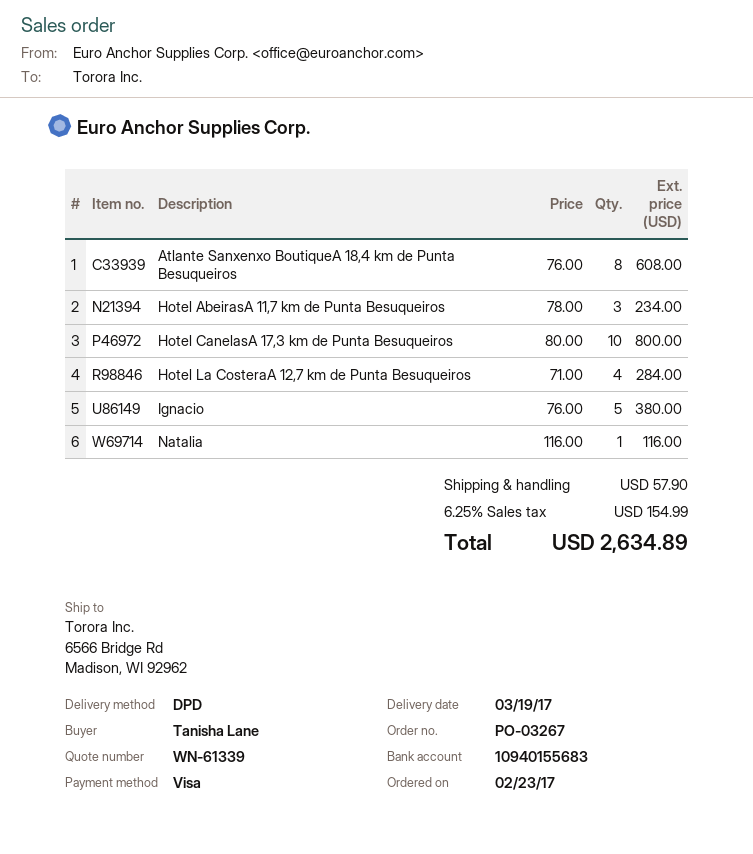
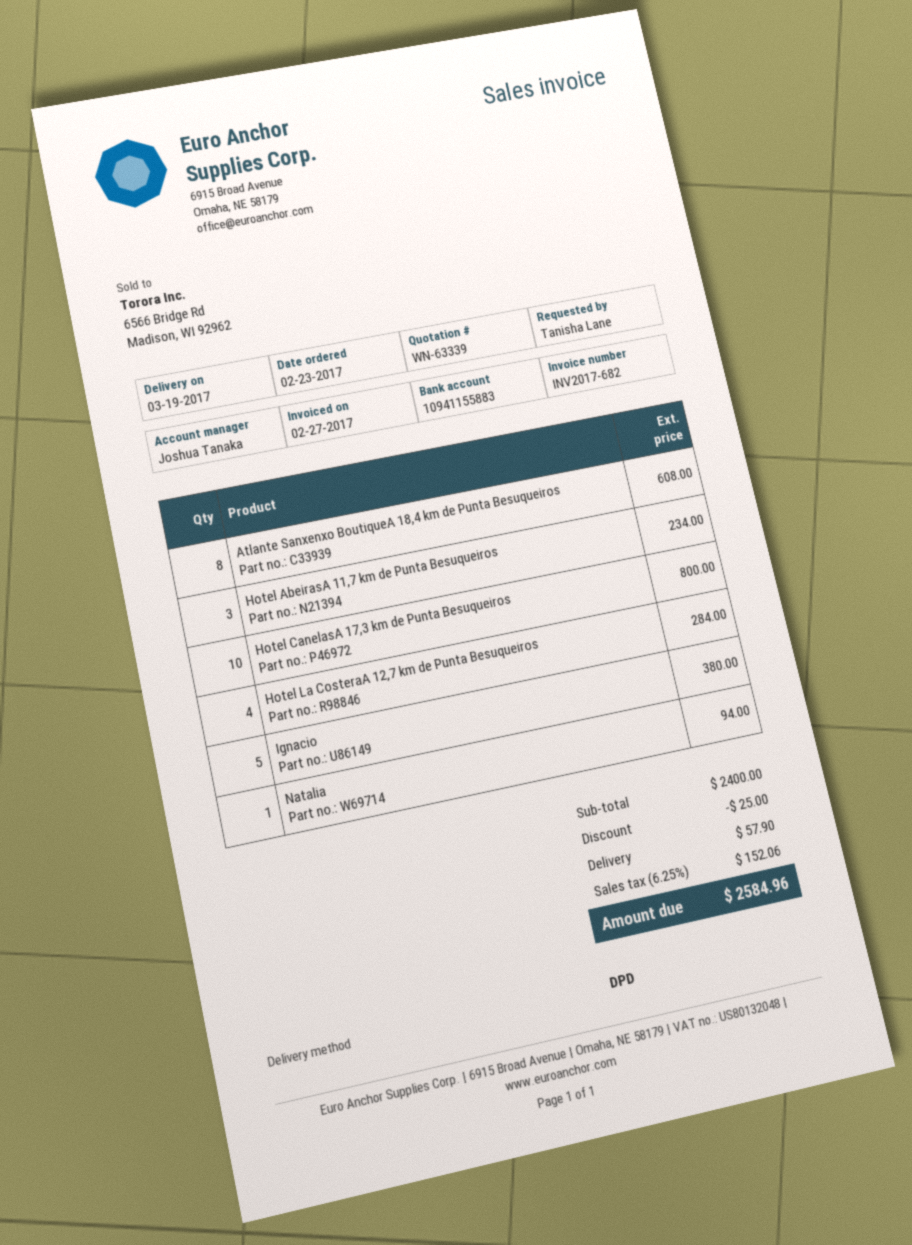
quote number: WN-61339 -> WN-63339
bank account: 10940155683 -> 10941155883
Natalia: 1 for 116.00 -> 1 for 94.00
discount: none -> 25.00
tax: 6.25% = 154.99 -> 6.25% = 152.06
total: 2634.89 -> 2584.96

